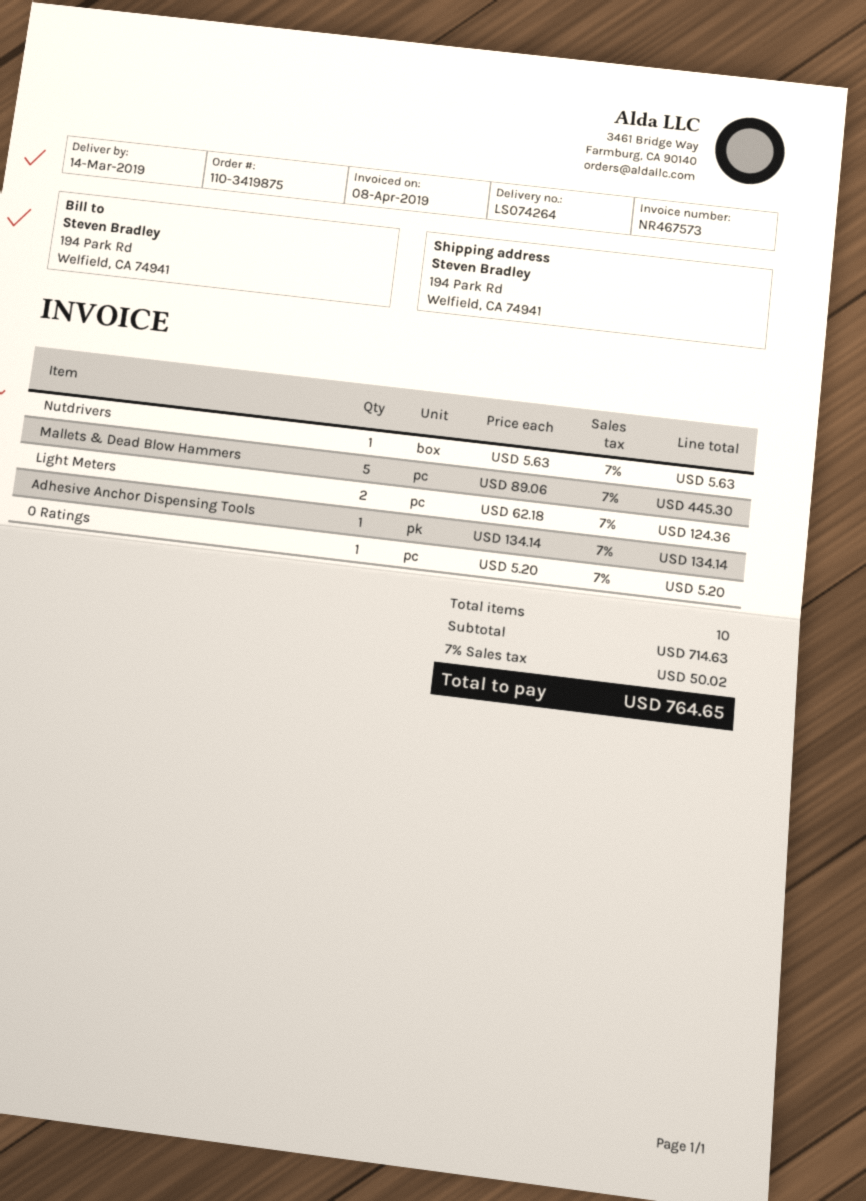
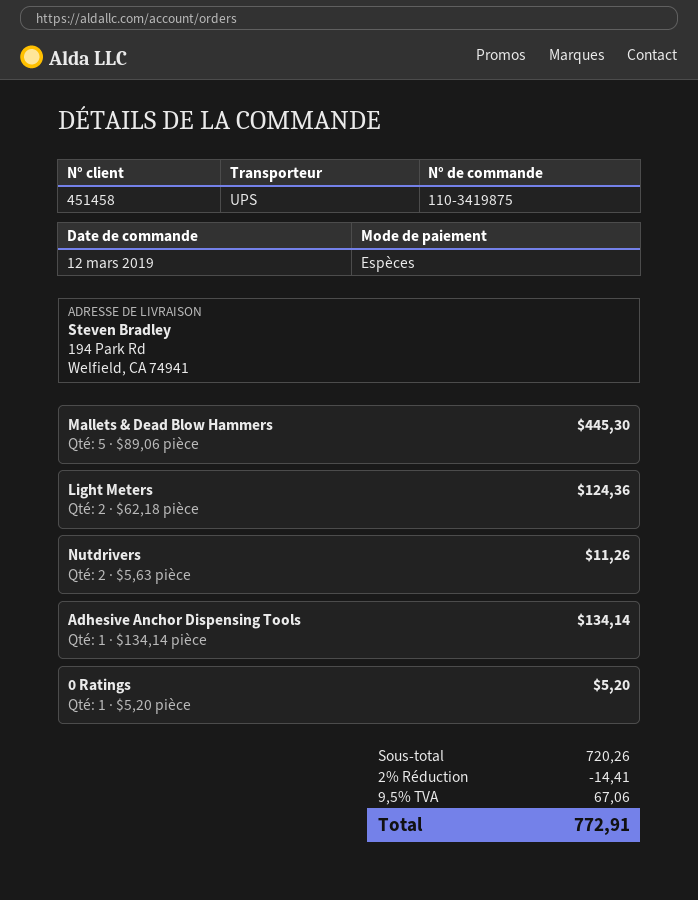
Nutdrivers: 1 x 5.63 = 5.63 -> 2 x 5.63 = 11.26
subtotal: 714.63 -> 720.26
discount: none -> 2% = 14.41
tax: 7% = 50.02 -> 9.5% = 67.06
total: 764.65 -> 772.91

